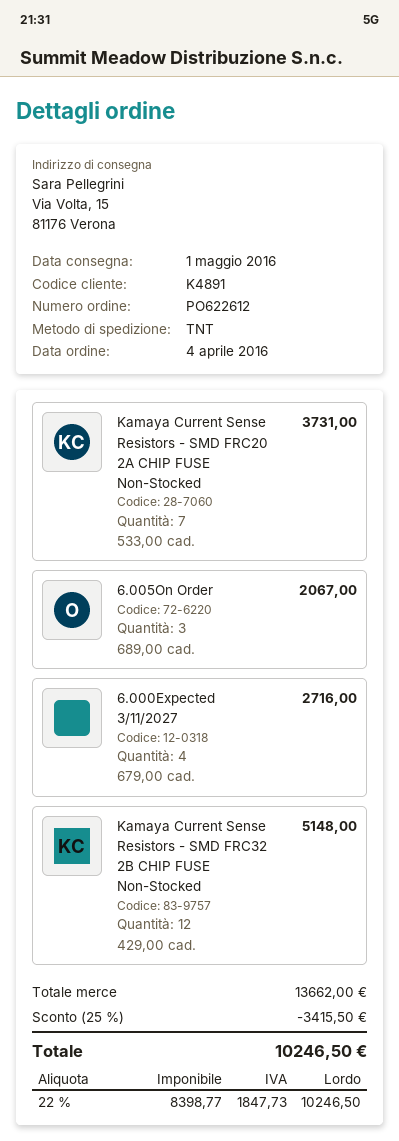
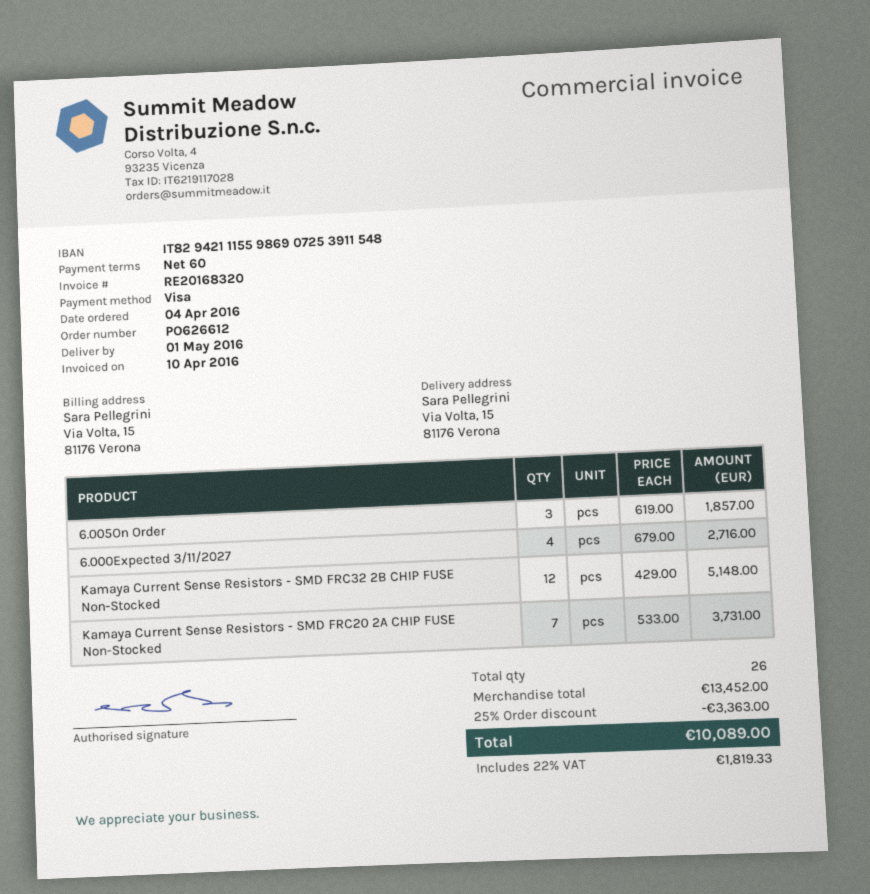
order number: PO622612 -> PO626612
6.005On Order: 3 x 689.00 = 2067.00 -> 3 x 619.00 = 1857.00
subtotal: 13662.00 -> 13452.00
discount: 25% = 3415.50 -> 25% = 3363.00
tax: 22% = 1847.73 -> 22% = 1819.33
total: 10246.50 -> 10089.00

